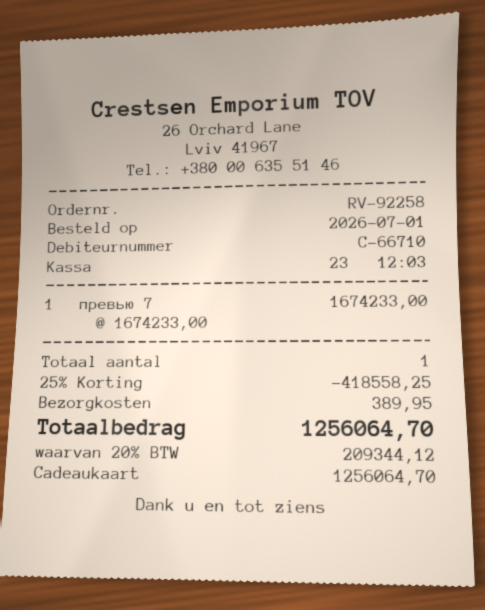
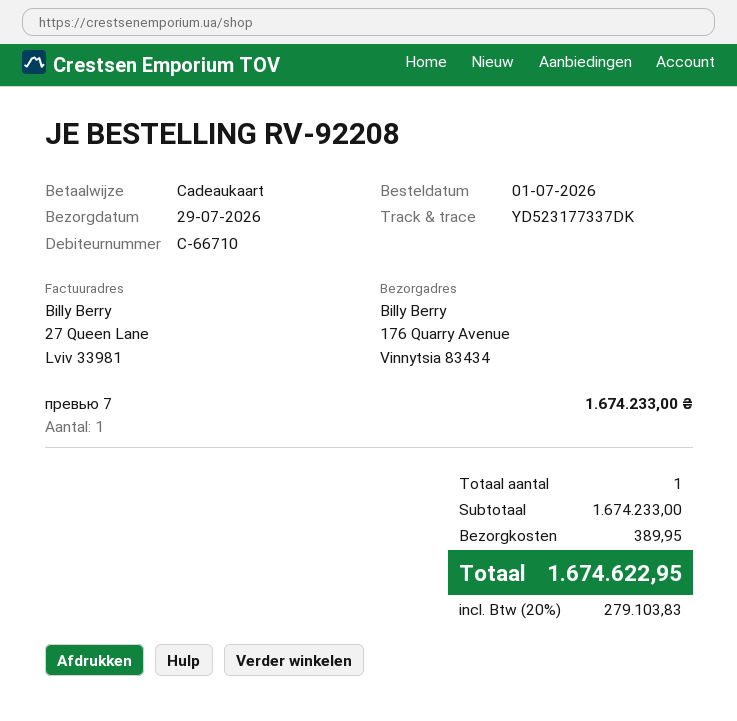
order number: RV-92258 -> RV-92208
discount: 25% = 418558.25 -> none
tax: 20% = 209344.12 -> 20% = 279103.83
total: 1256064.70 -> 1674622.95

